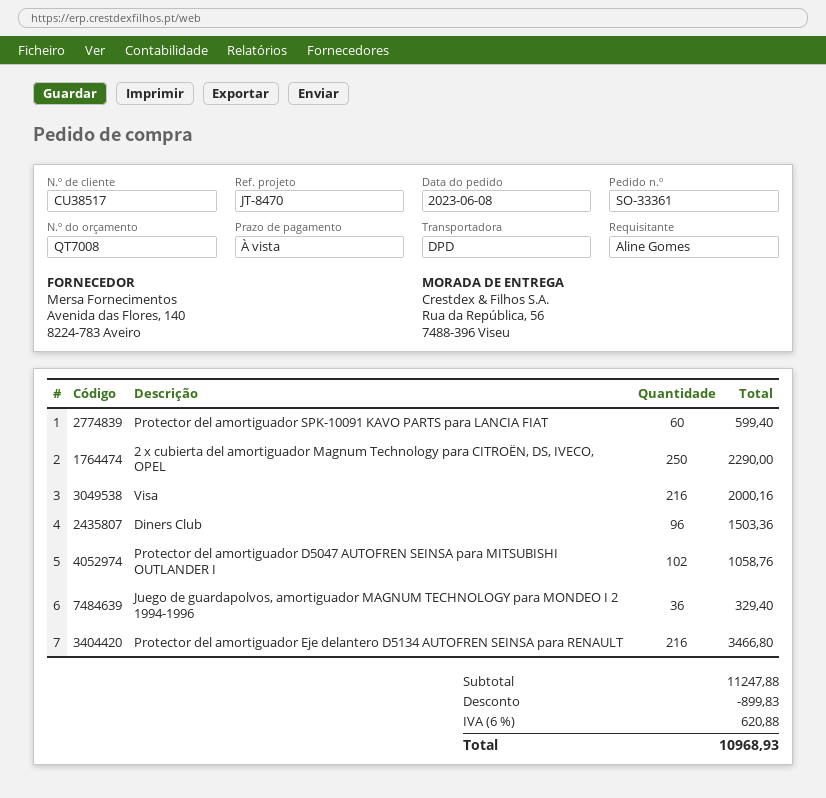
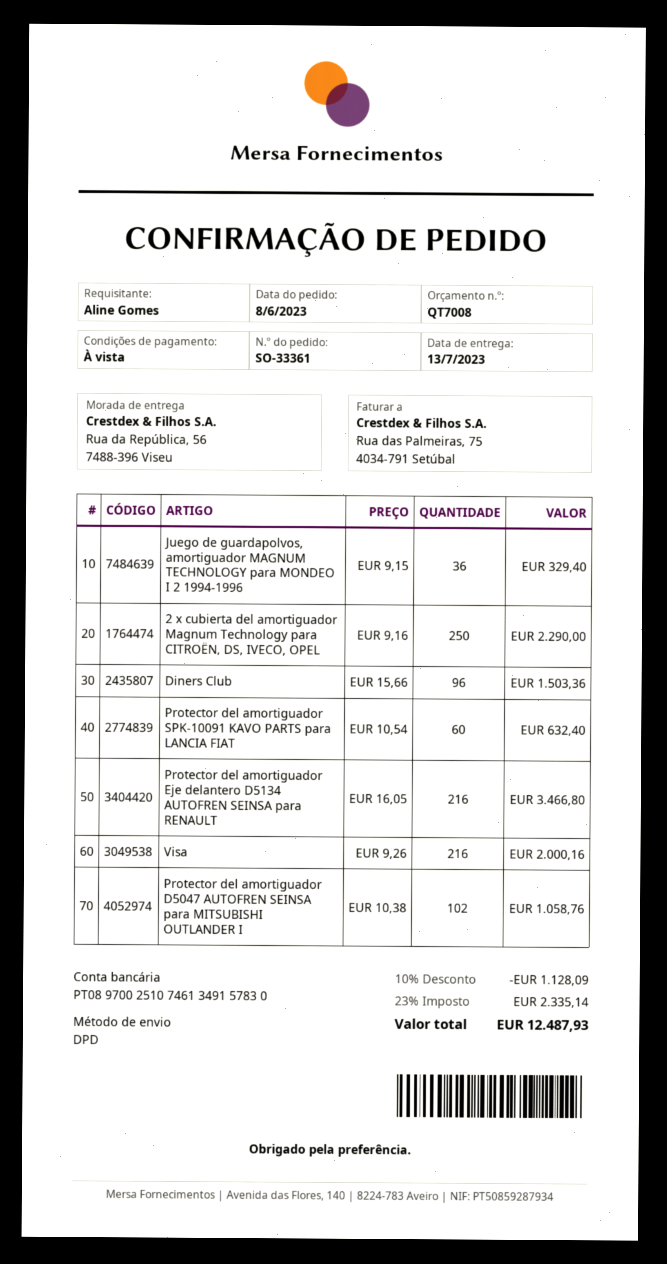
Protector del amortiguador SPK-10091 KAVO PARTS para LANCIA FIAT: 60 for 599.40 -> 60 for 632.40
discount: 899.83 -> 1128.09
tax: 6% = 620.88 -> 23% = 2335.14
total: 10968.93 -> 12487.93

